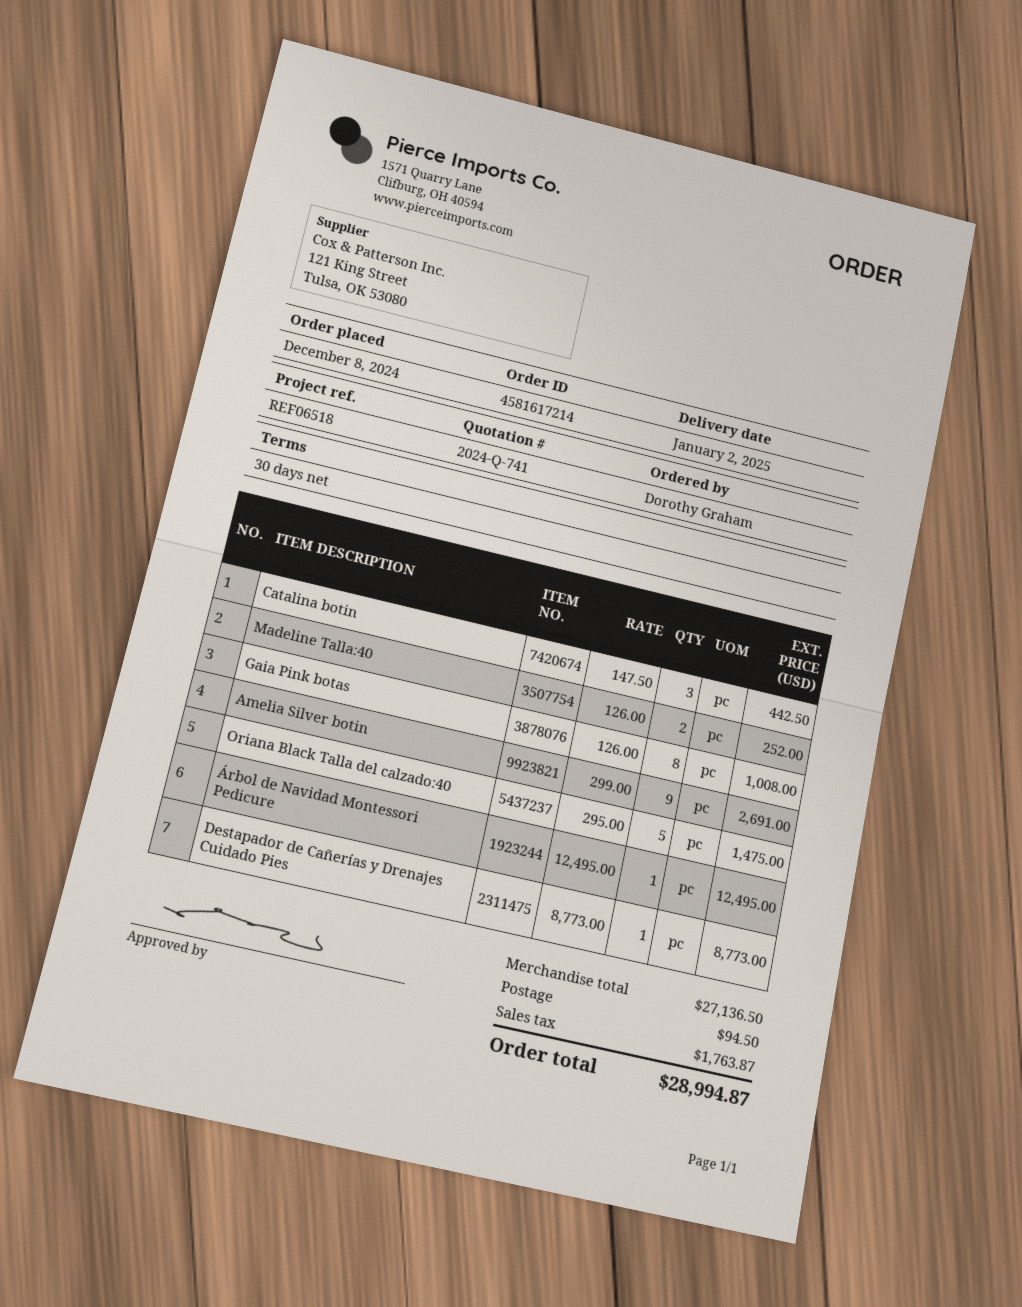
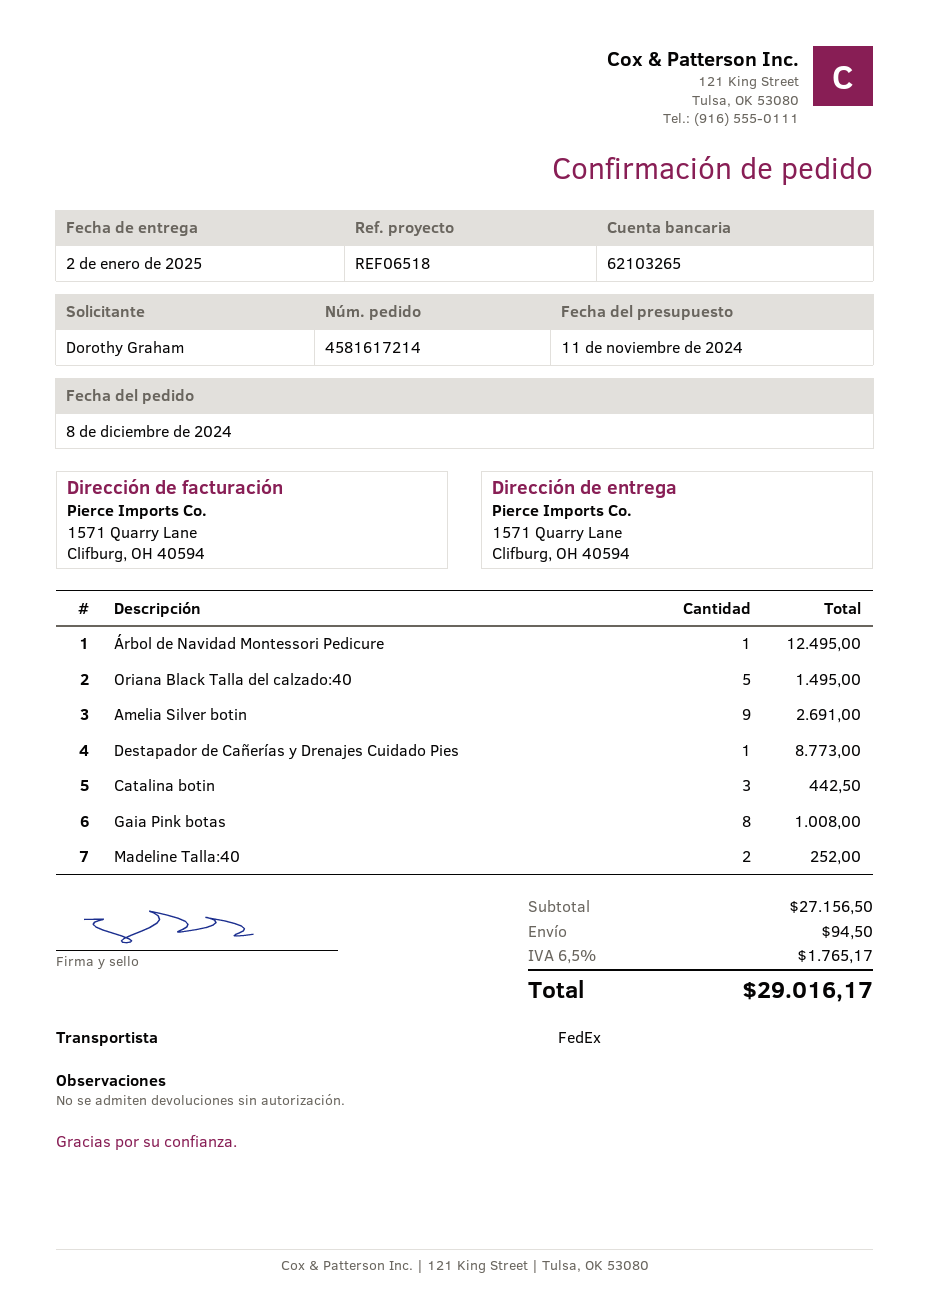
Oriana Black Talla del calzado:40: 5 for 1475.00 -> 5 for 1495.00
subtotal: 27136.50 -> 27156.50
tax: 1763.87 -> 1765.17
total: 28994.87 -> 29016.17

